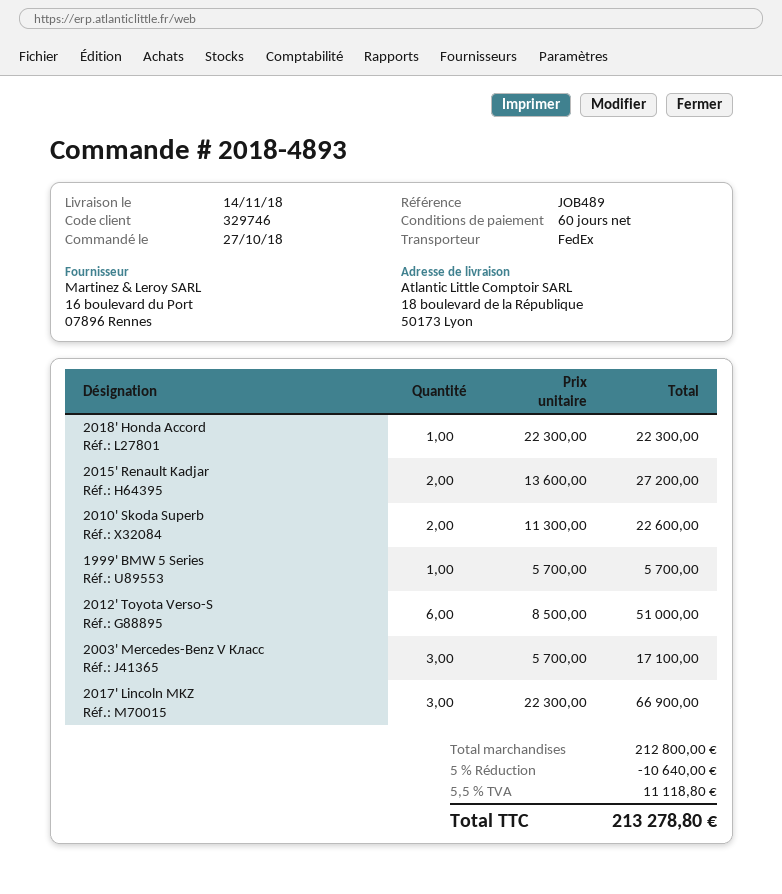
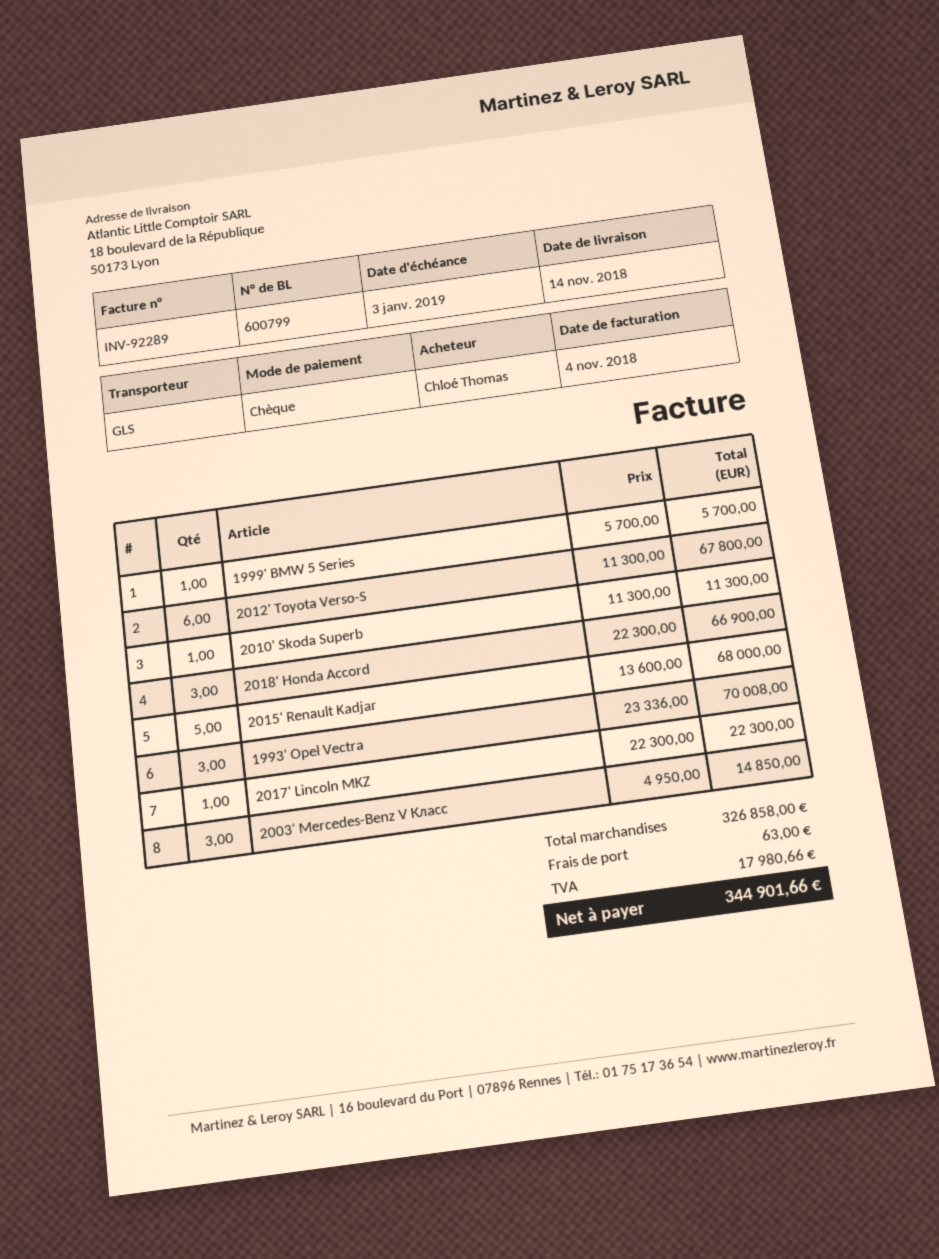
shipping method: FedEx -> GLS
2018' Honda Accord: 1 x 22300.00 = 22300.00 -> 3 x 22300.00 = 66900.00
2015' Renault Kadjar: 2 x 13600.00 = 27200.00 -> 5 x 13600.00 = 68000.00
2010' Skoda Superb: 2 x 11300.00 = 22600.00 -> 1 x 11300.00 = 11300.00
2012' Toyota Verso-S: 6 x 8500.00 = 51000.00 -> 6 x 11300.00 = 67800.00
2003' Mercedes-Benz V Класс: 3 x 5700.00 = 17100.00 -> 3 x 4950.00 = 14850.00
2017' Lincoln MKZ: 3 x 22300.00 = 66900.00 -> 1 x 22300.00 = 22300.00
1993' Opel Vectra: none -> 3 x 23336.00 = 70008.00
subtotal: 212800.00 -> 326858.00
discount: 5% = 10640.00 -> none
shipping: none -> 63.00
tax: 11118.80 -> 17980.66
total: 213278.80 -> 344901.66

